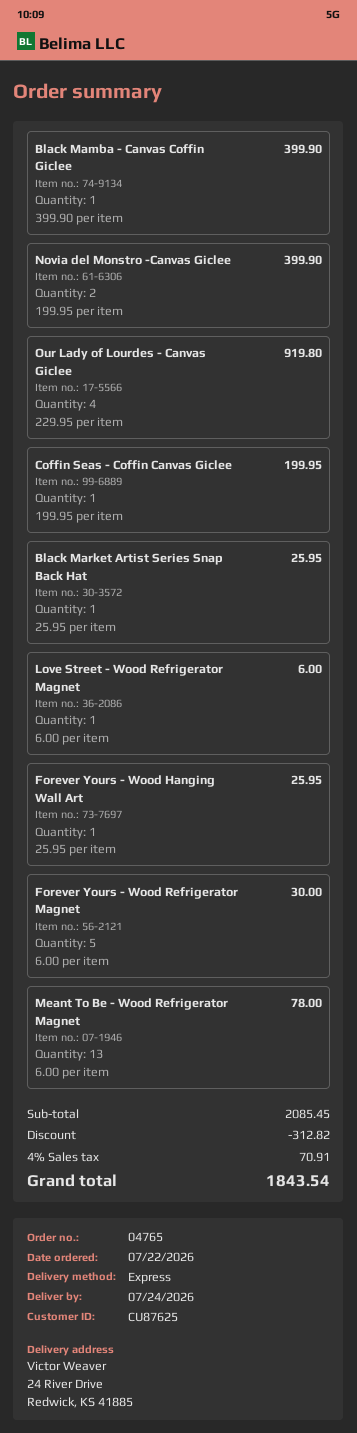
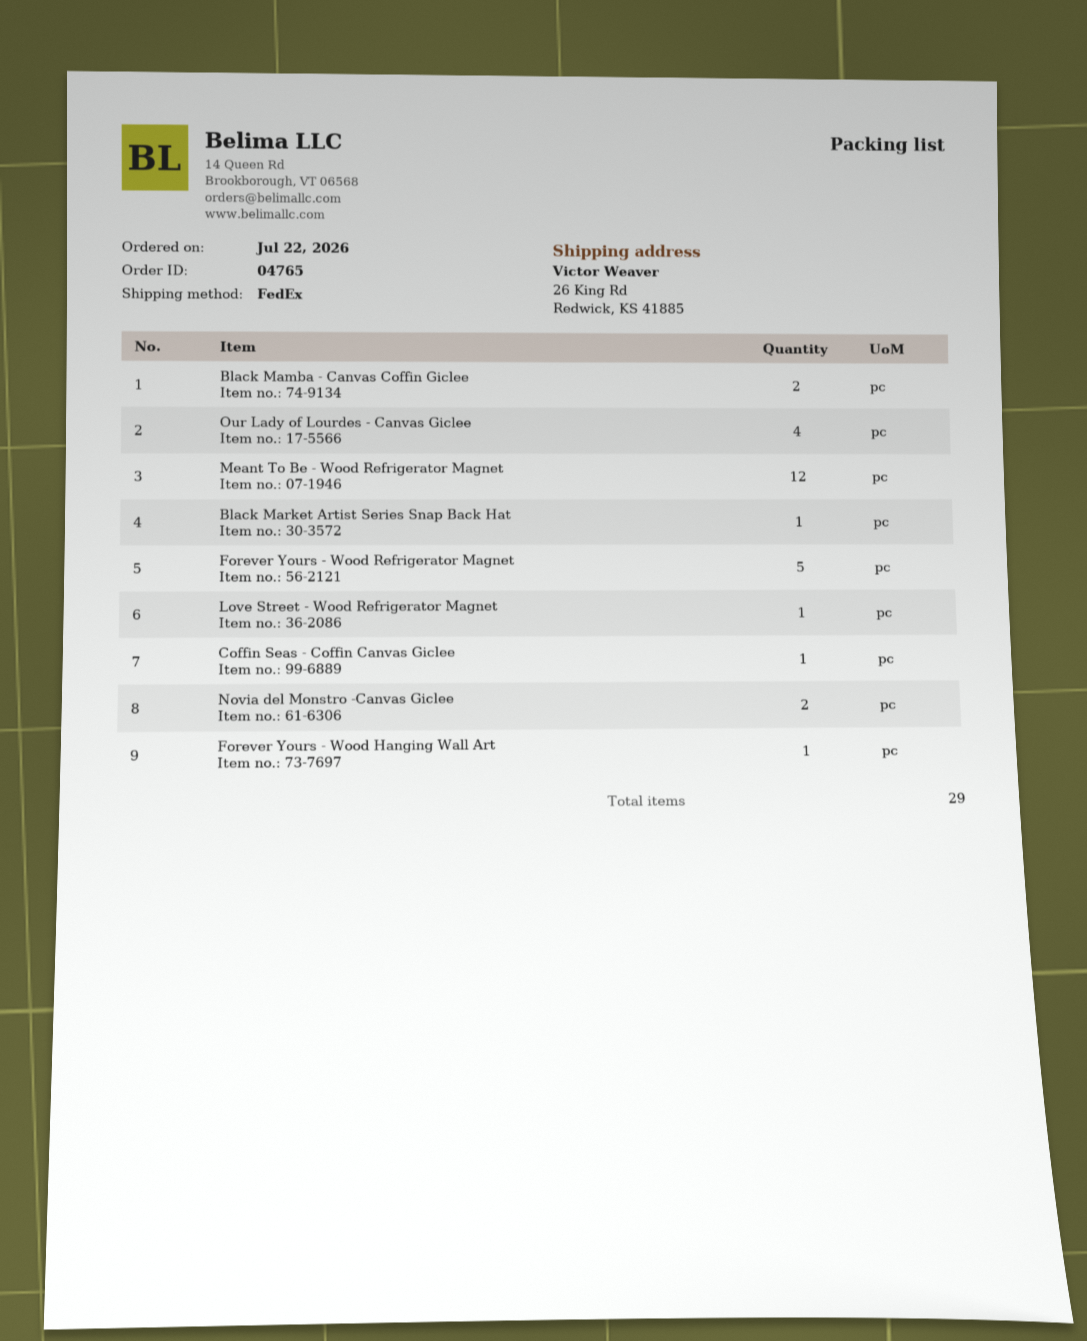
shipping method: express -> FedEx
ship to: 24 River Drive, Redwick, KS 41885 -> 26 King Rd, Redwick, KS 41885
Black Mamba - Canvas Coffin Giclee: 1 -> 2
Meant To Be - Wood Refrigerator Magnet: 13 -> 12

